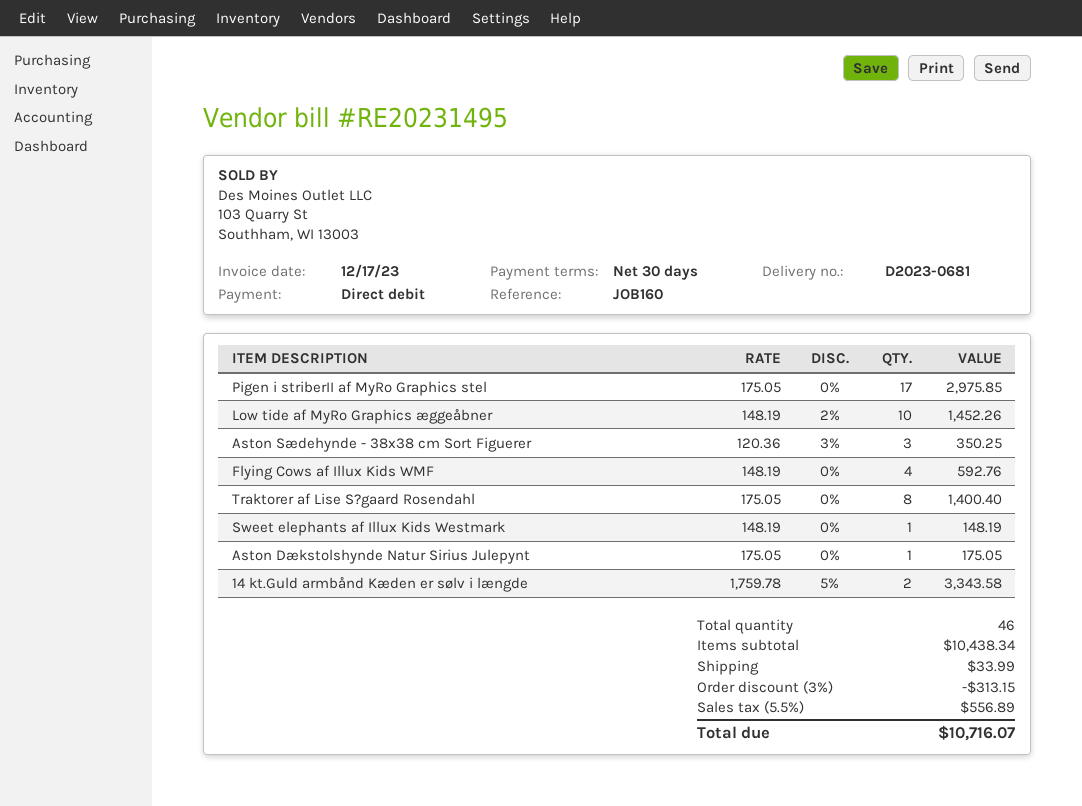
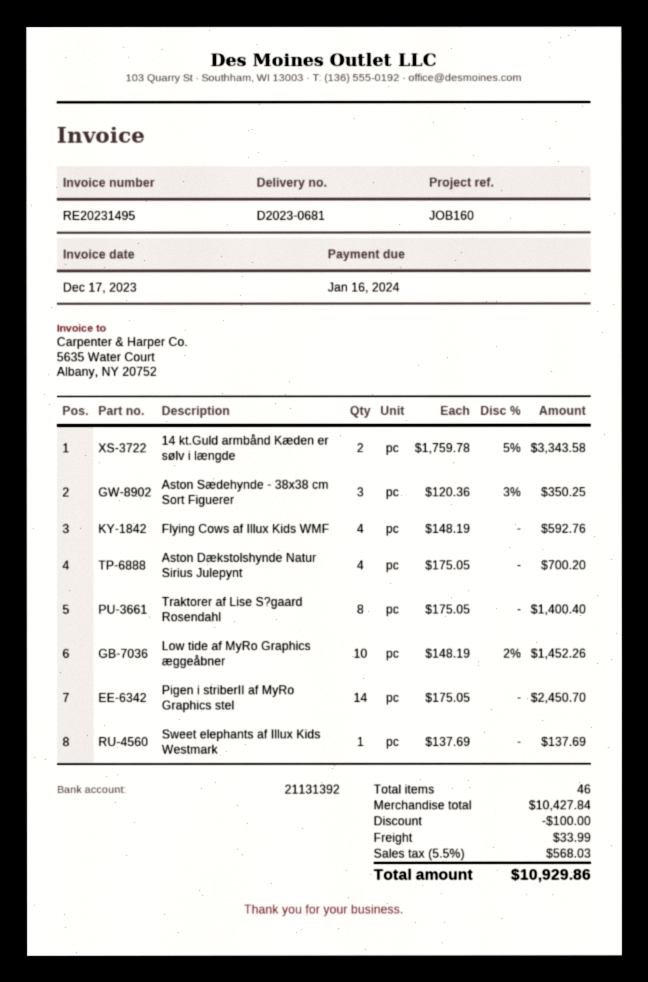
Pigen i striberII af MyRo Graphics stel: 17 x 175.05 = 2975.85 -> 14 x 175.05 = 2450.70
Sweet elephants af Illux Kids Westmark: 1 x 148.19 = 148.19 -> 1 x 137.69 = 137.69
Aston Dækstolshynde Natur Sirius Julepynt: 1 x 175.05 = 175.05 -> 4 x 175.05 = 700.20
subtotal: 10438.34 -> 10427.84
discount: 313.15 -> 100.00
tax: 5.5% = 556.89 -> 5.5% = 568.03
total: 10716.07 -> 10929.86

